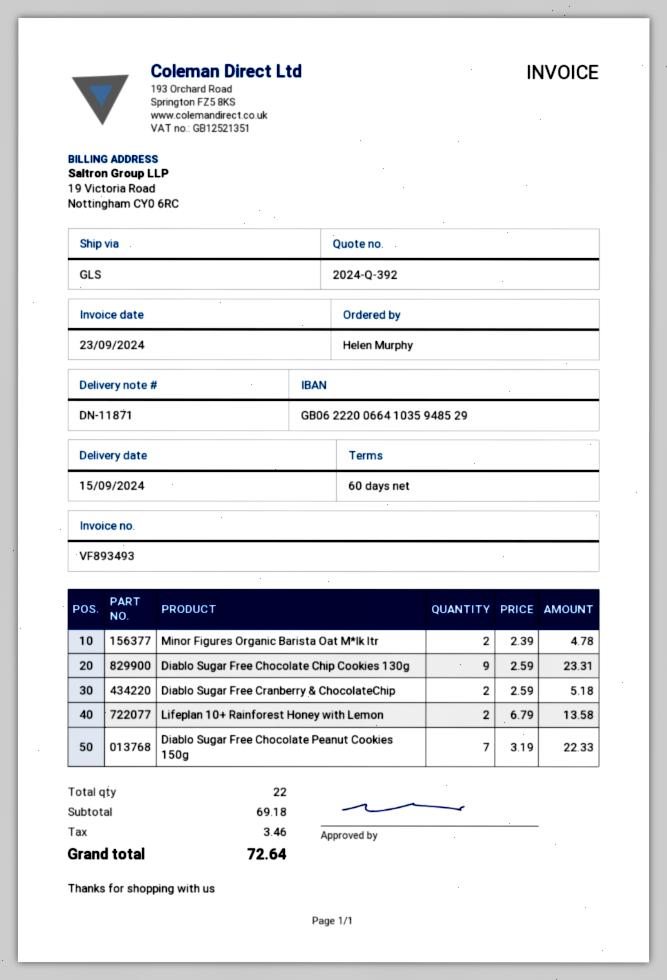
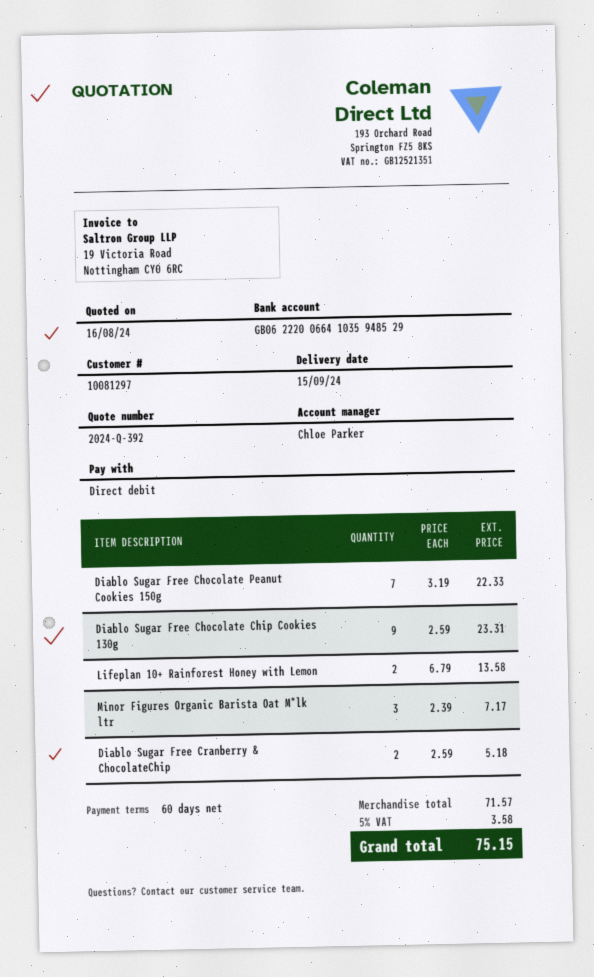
Minor Figures Organic Barista Oat M*lk ltr: 2 x 2.39 = 4.78 -> 3 x 2.39 = 7.17
subtotal: 69.18 -> 71.57
tax: 3.46 -> 3.58
total: 72.64 -> 75.15

